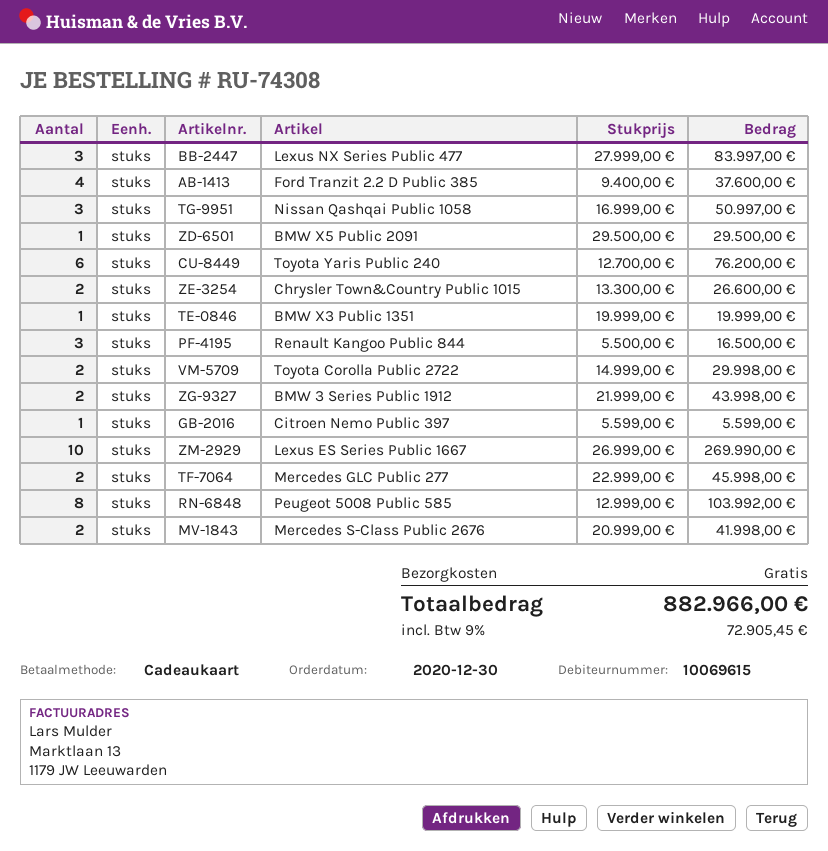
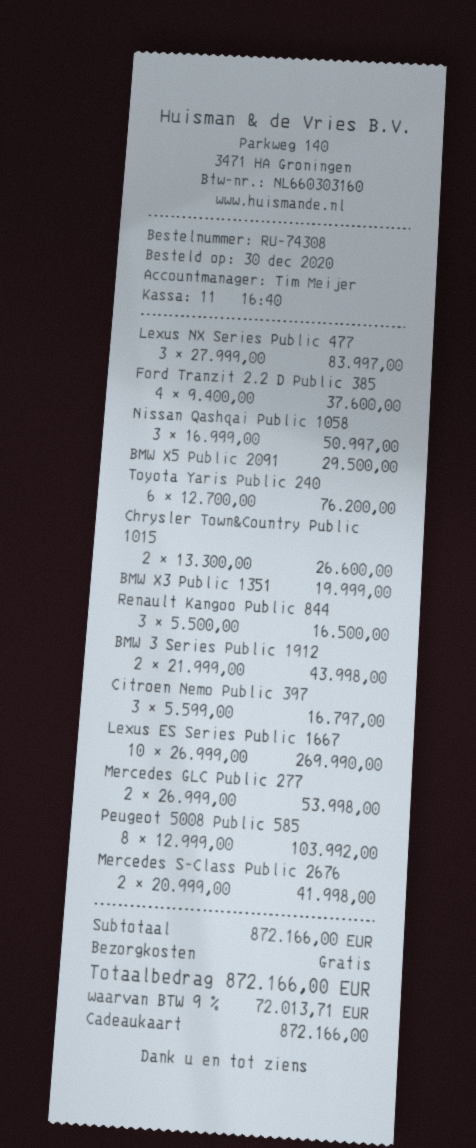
Toyota Corolla Public 2722: 2 x 14999.00 = 29998.00 -> none
Citroen Nemo Public 397: 1 x 5599.00 = 5599.00 -> 3 x 5599.00 = 16797.00
Mercedes GLC Public 277: 2 x 22999.00 = 45998.00 -> 2 x 26999.00 = 53998.00
tax: 9% = 72905.45 -> 9% = 72013.71
total: 882966.00 -> 872166.00

